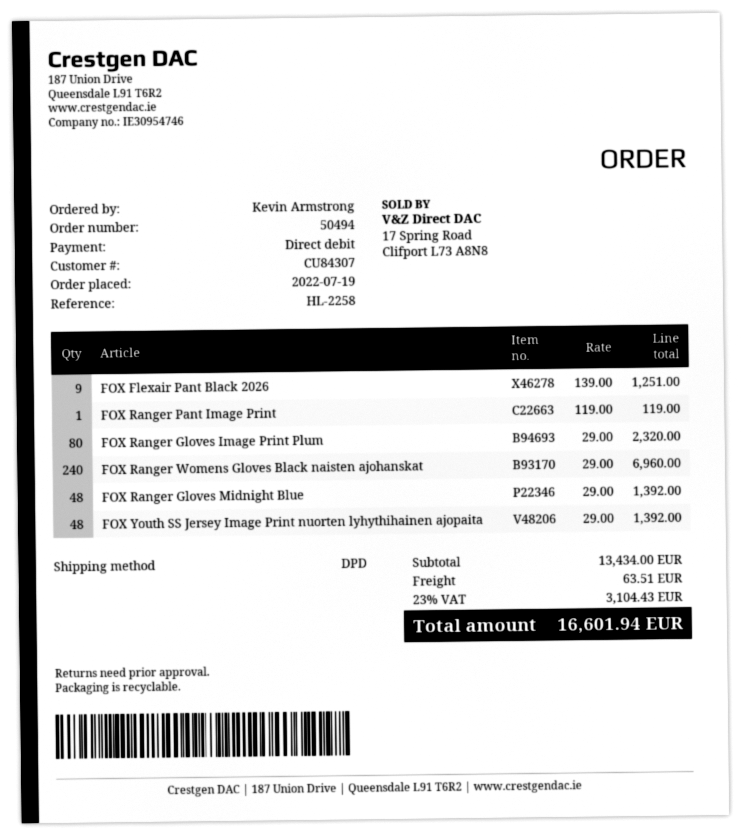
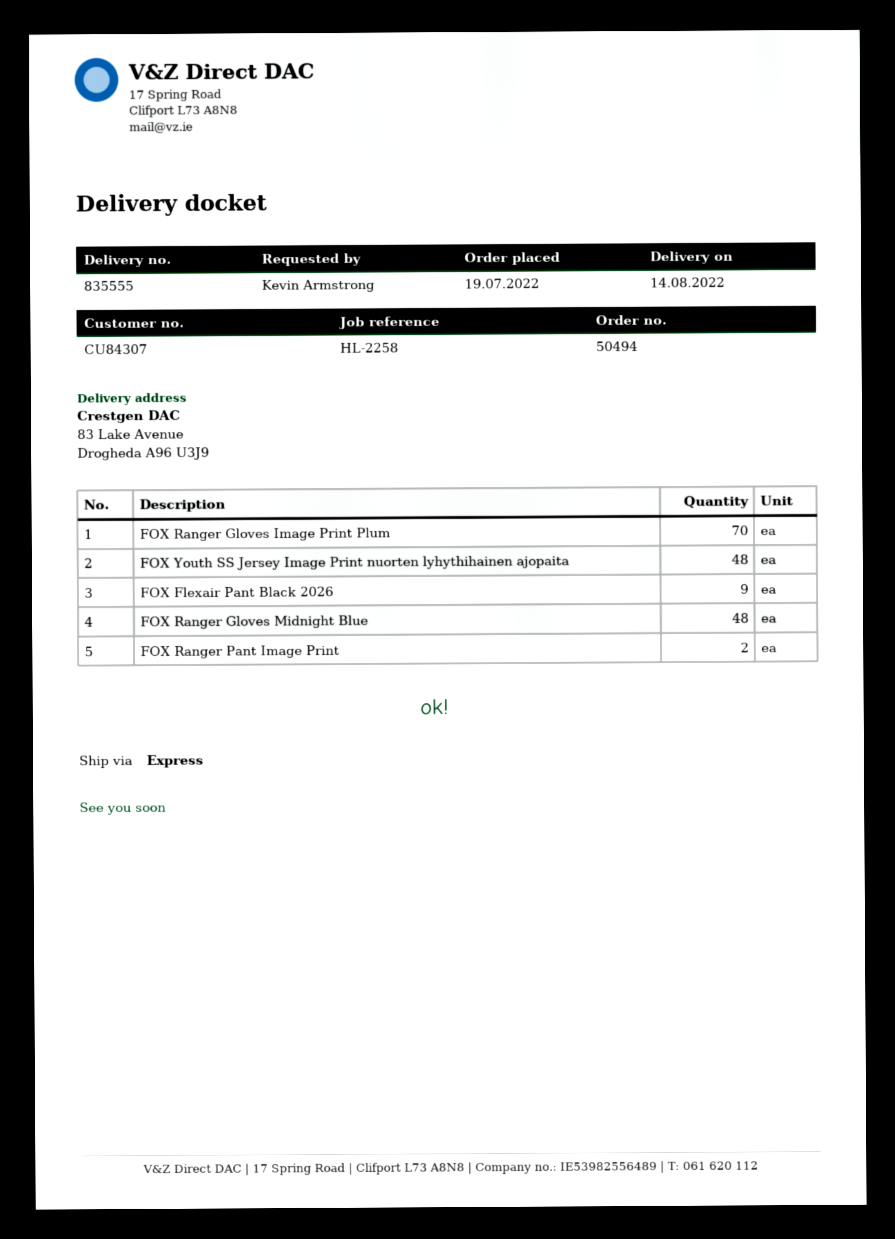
shipping method: DPD -> express
FOX Ranger Pant Image Print: 1 -> 2
FOX Ranger Gloves Image Print Plum: 80 -> 70
FOX Ranger Womens Gloves Black naisten ajohanskat: 240 -> none

